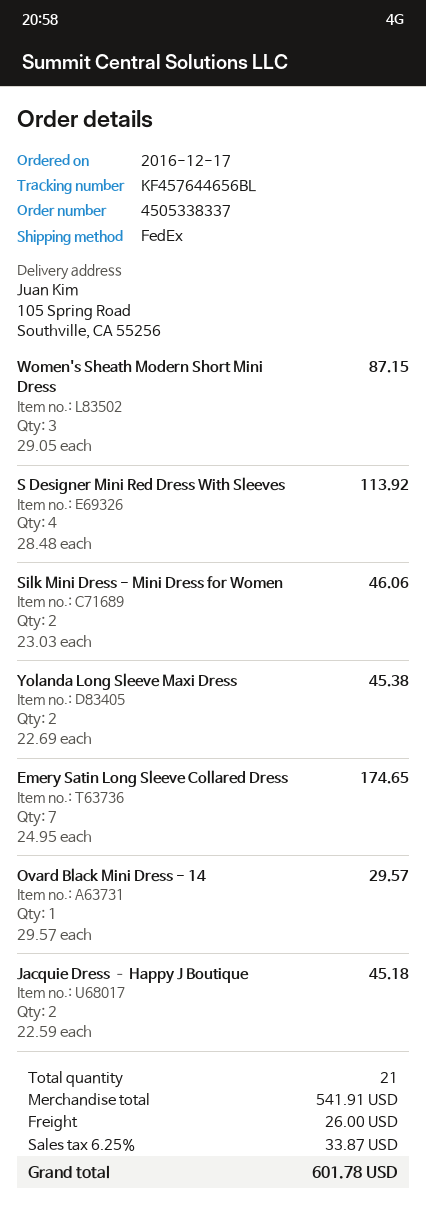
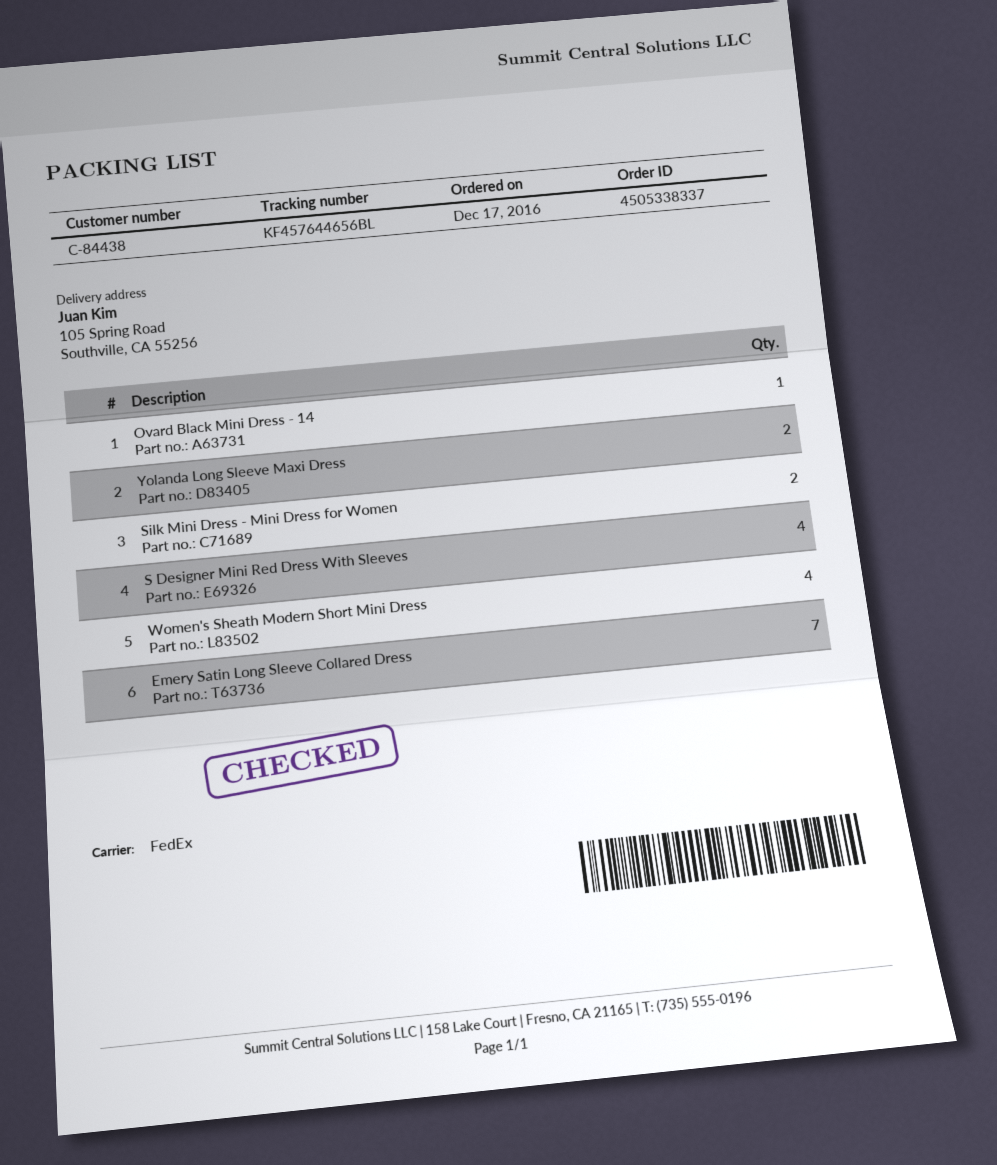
Women's Sheath Modern Short Mini Dress: 3 -> 4
Jacquie Dress – Happy J Boutique: 2 -> none

